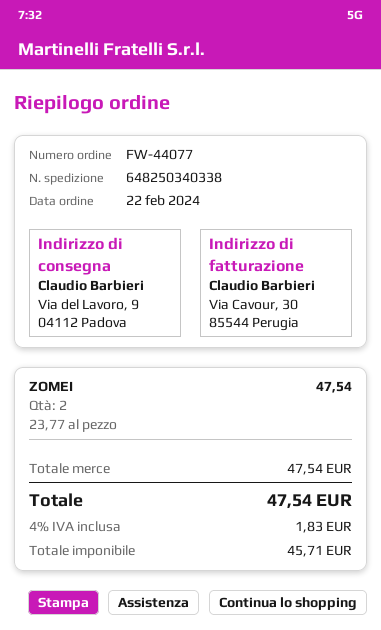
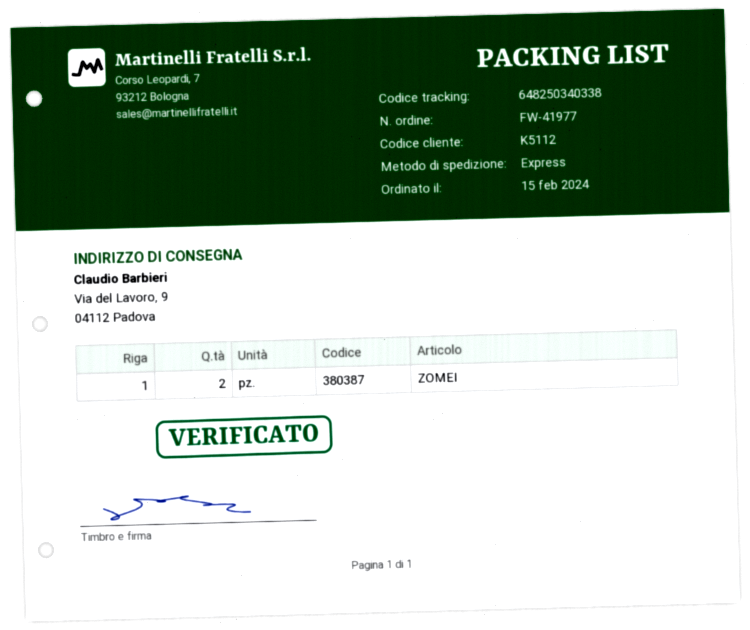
order number: FW-44077 -> FW-41977
order date: 2024-02-22 -> 2024-02-15

